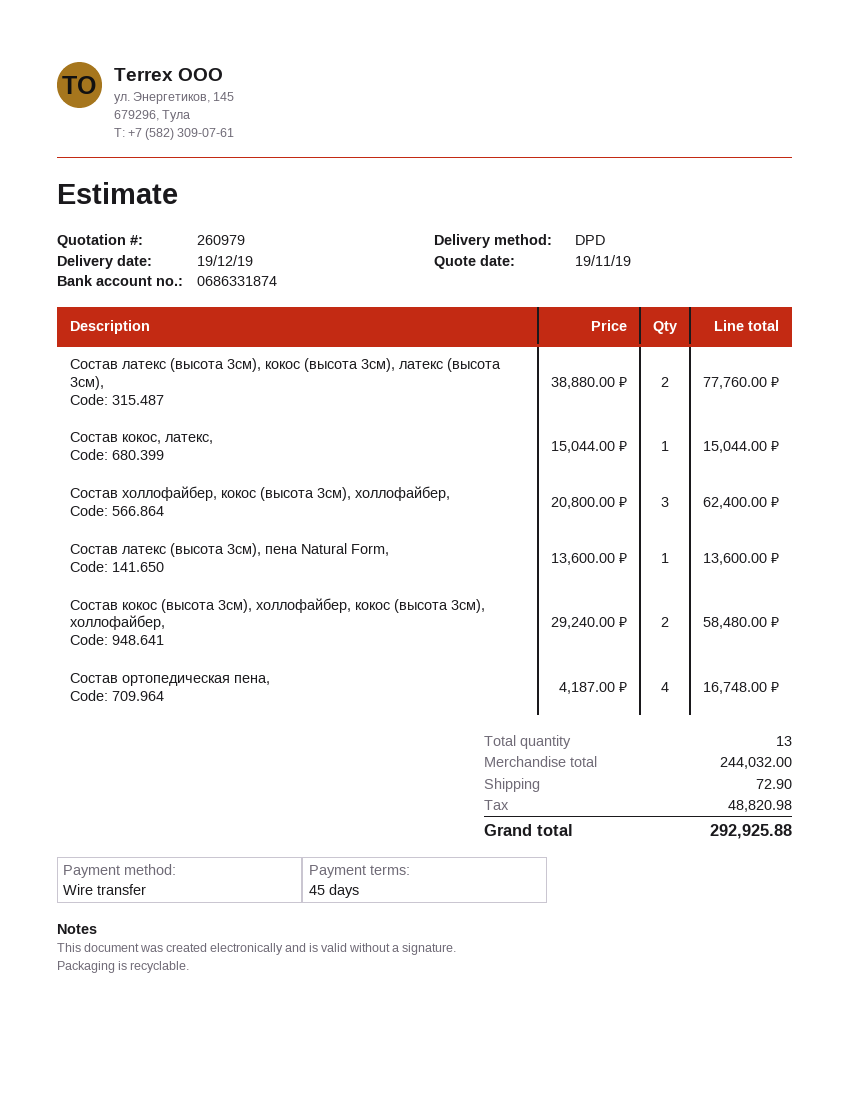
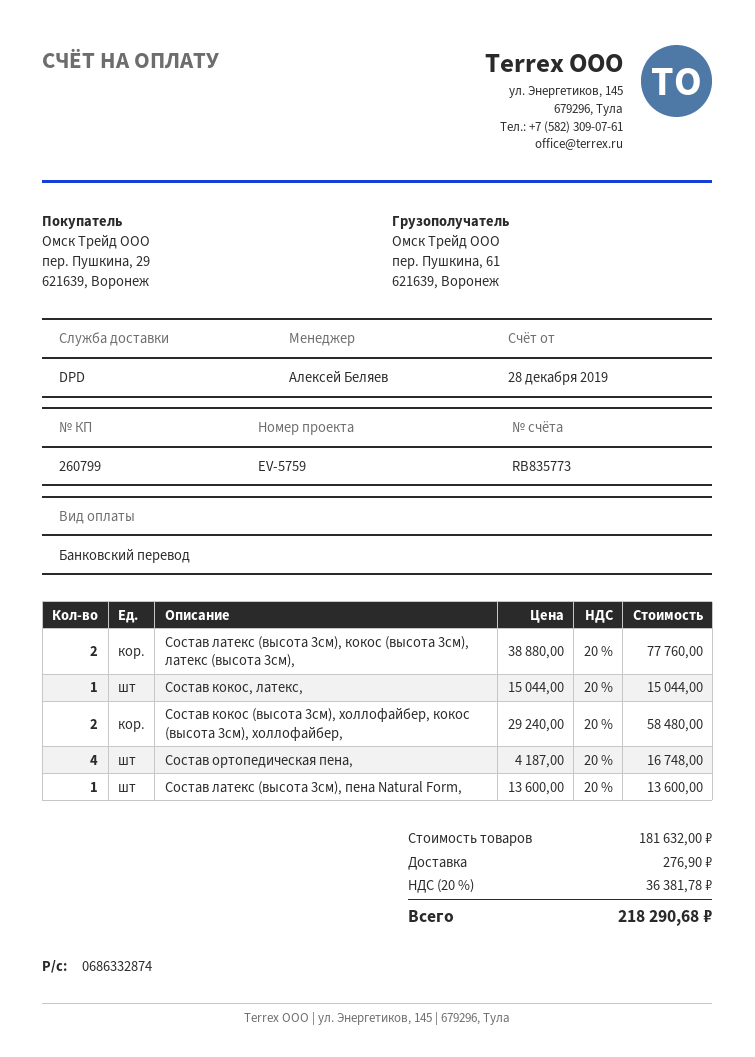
quote number: 260979 -> 260799
bank account: 0686331874 -> 0686332874
Состав холлофайбер, кокос (высота 3см), холлофайбер,: 3 x 20800.00 = 62400.00 -> none
subtotal: 244032.00 -> 181632.00
shipping: 72.90 -> 276.90
tax: 48820.98 -> 36381.78
total: 292925.88 -> 218290.68

